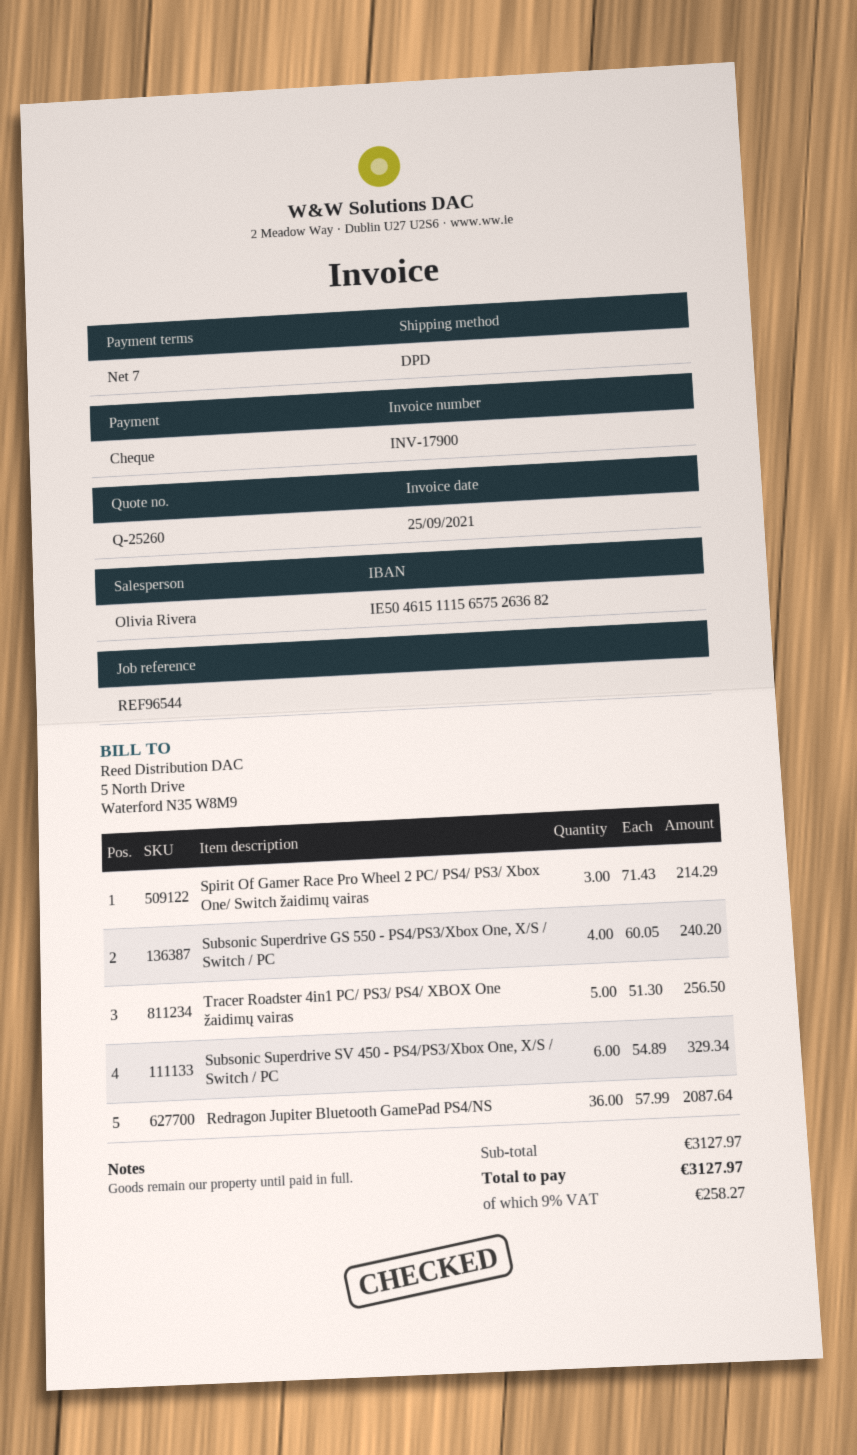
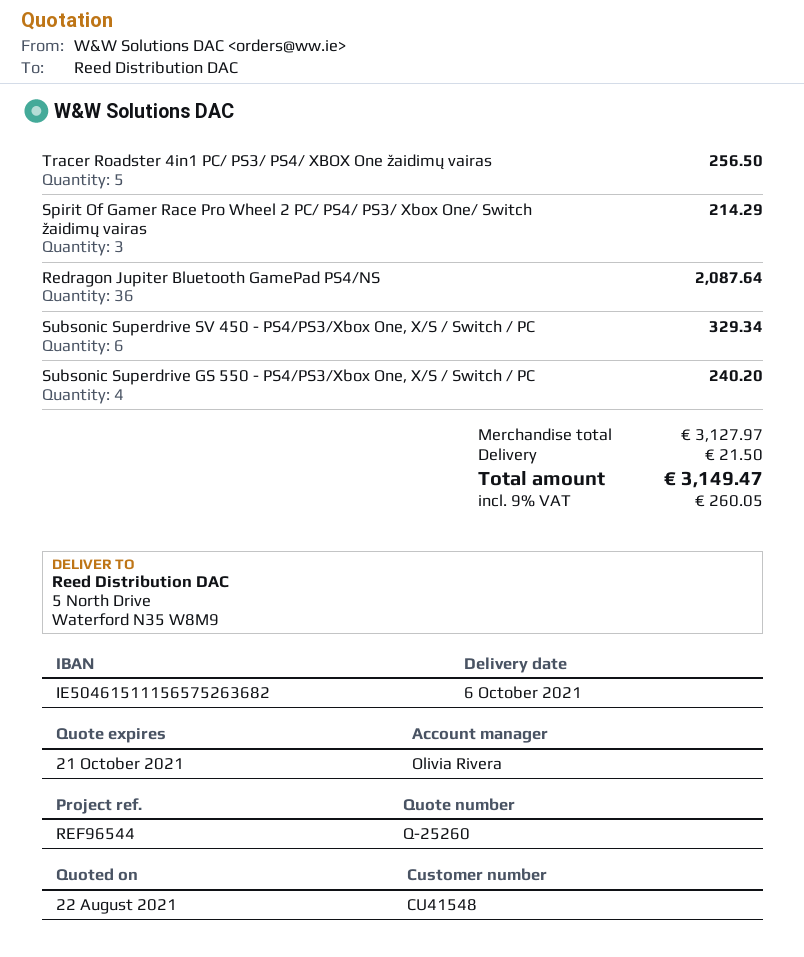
shipping: none -> 21.50
tax: 9% = 258.27 -> 9% = 260.05
total: 3127.97 -> 3149.47

